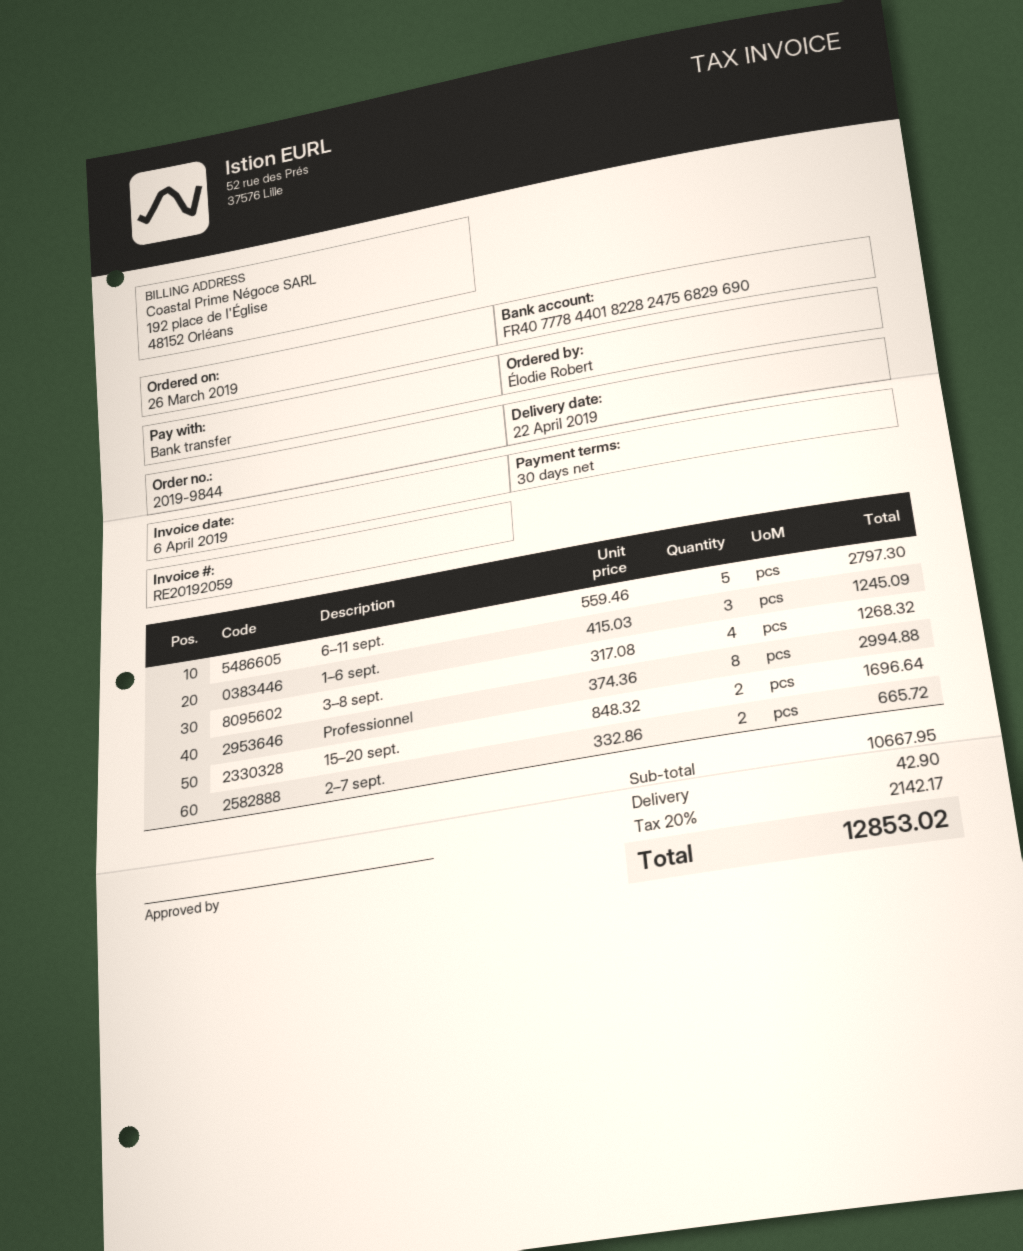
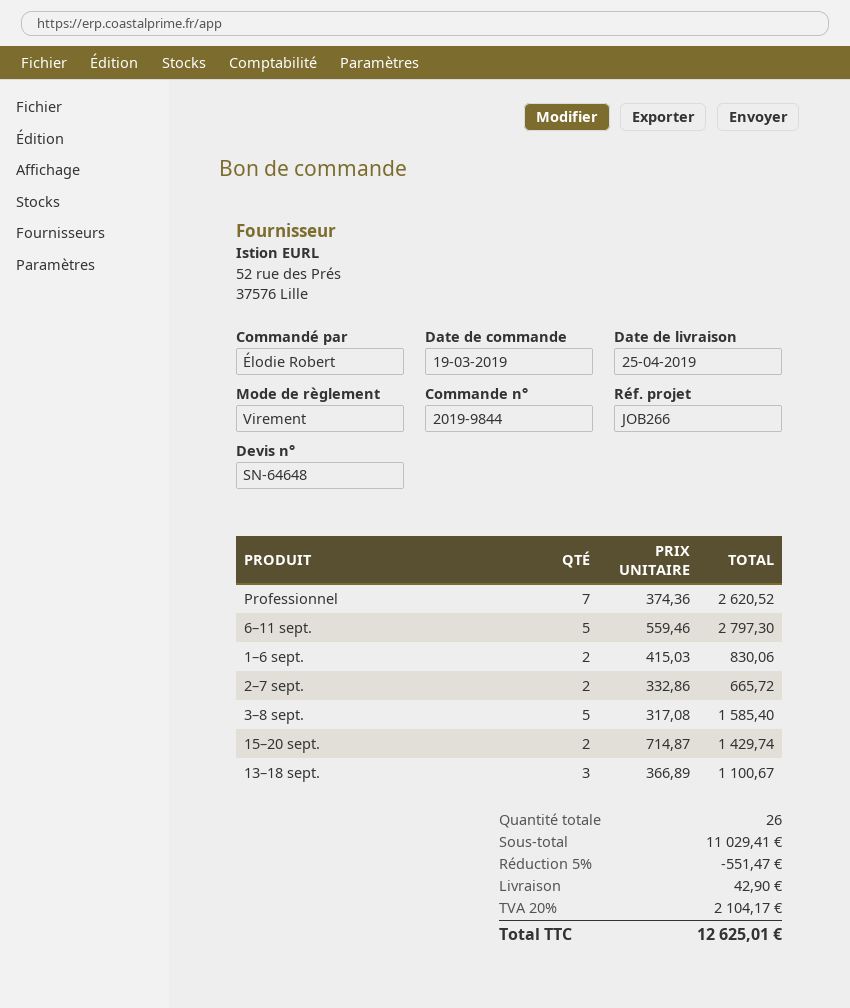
order date: 2019-03-26 -> 2019-03-19
delivery date: 2019-04-22 -> 2019-04-25
1–6 sept.: 3 x 415.03 = 1245.09 -> 2 x 415.03 = 830.06
3–8 sept.: 4 x 317.08 = 1268.32 -> 5 x 317.08 = 1585.40
Professionnel: 8 x 374.36 = 2994.88 -> 7 x 374.36 = 2620.52
15–20 sept.: 2 x 848.32 = 1696.64 -> 2 x 714.87 = 1429.74
13–18 sept.: none -> 3 x 366.89 = 1100.67
subtotal: 10667.95 -> 11029.41
discount: none -> 5% = 551.47
tax: 20% = 2142.17 -> 20% = 2104.17
total: 12853.02 -> 12625.01

